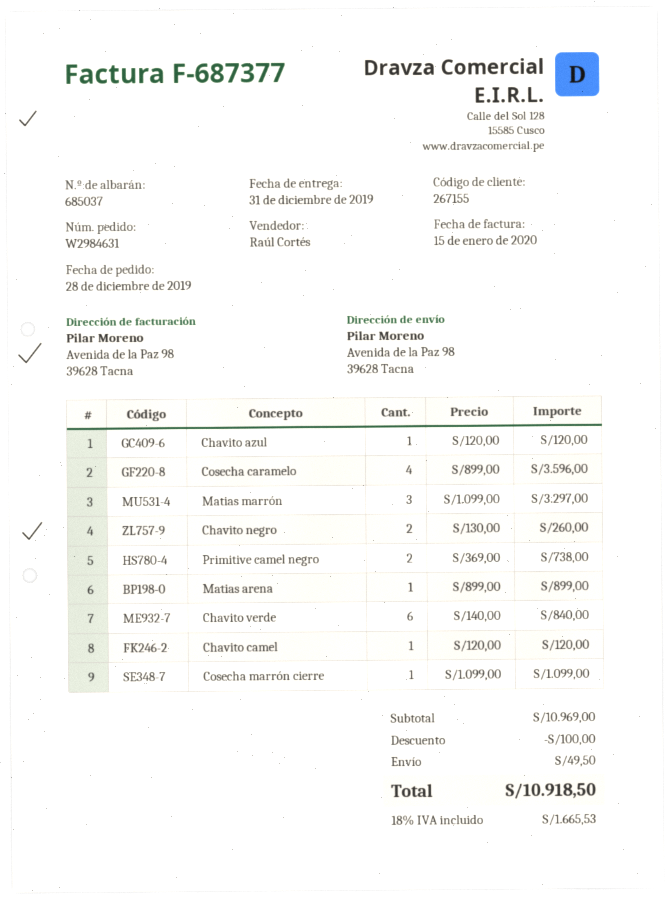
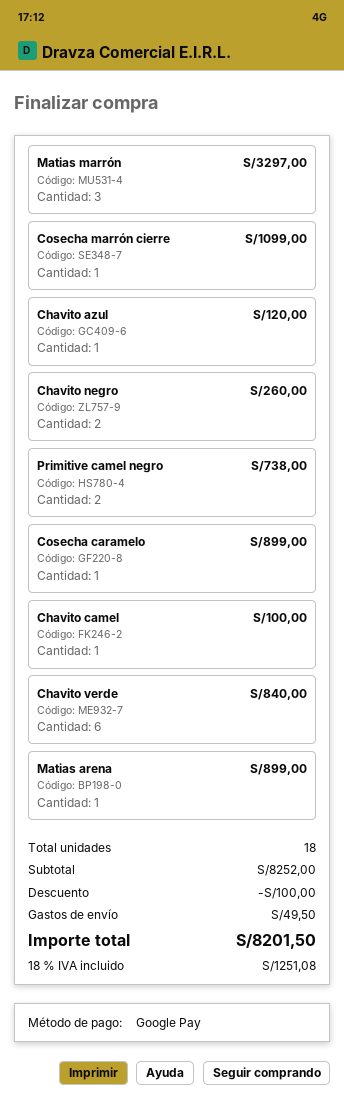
Cosecha caramelo: 4 for 3596.00 -> 1 for 899.00
Chavito camel: 1 for 120.00 -> 1 for 100.00
subtotal: 10969.00 -> 8252.00
tax: 18% = 1665.53 -> 18% = 1251.08
total: 10918.50 -> 8201.50

